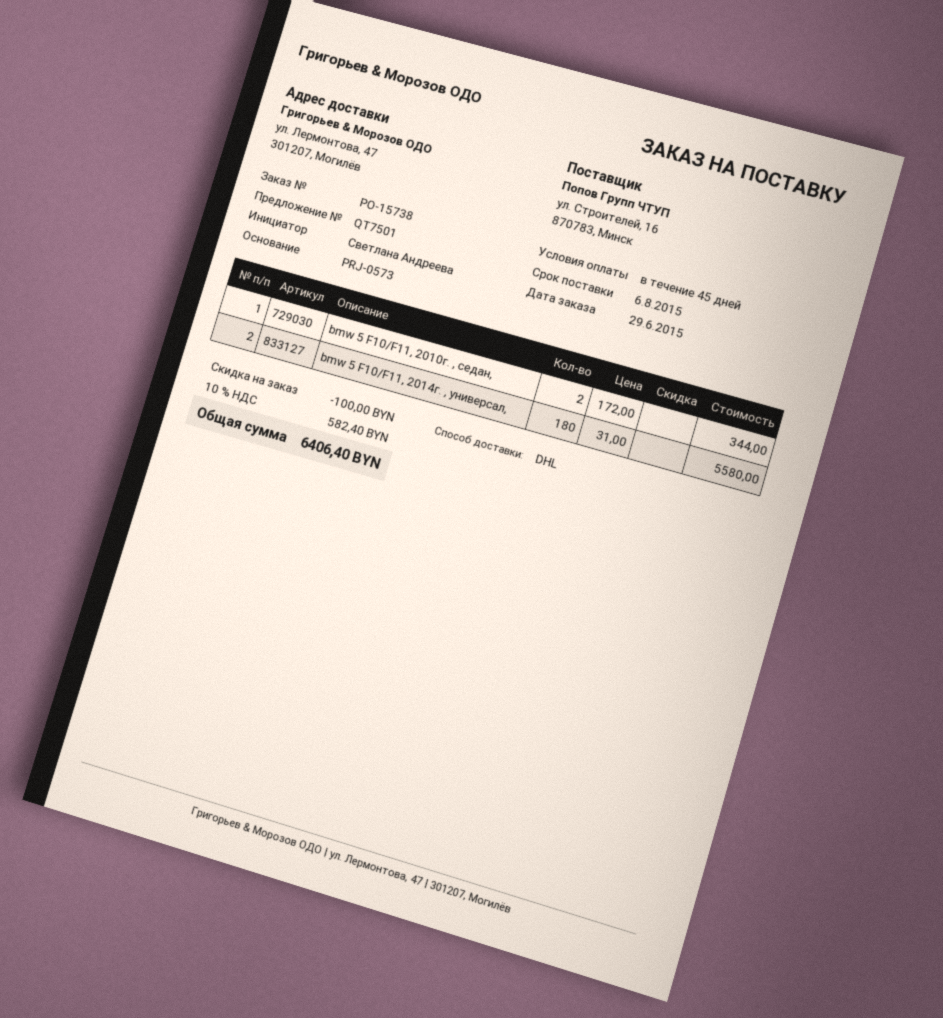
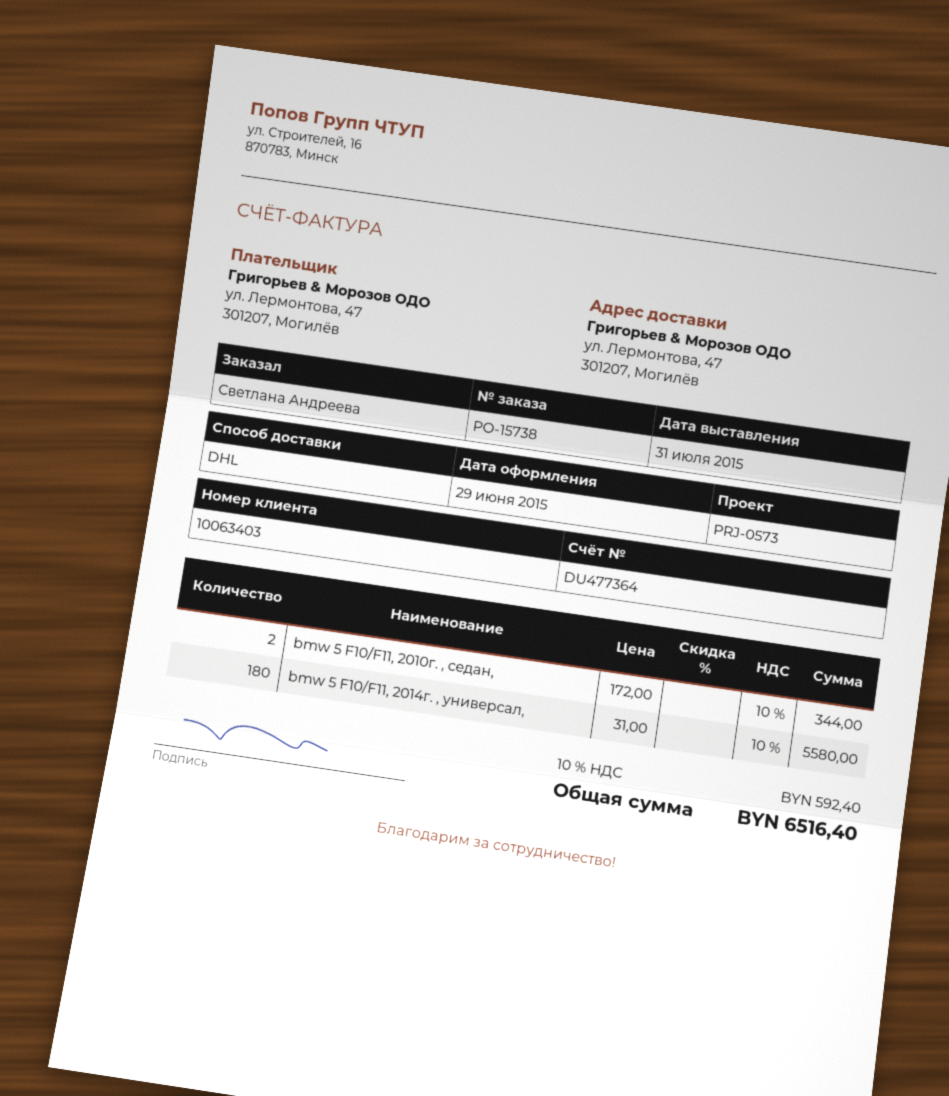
discount: 100.00 -> none
tax: 10% = 582.40 -> 10% = 592.40
total: 6406.40 -> 6516.40

